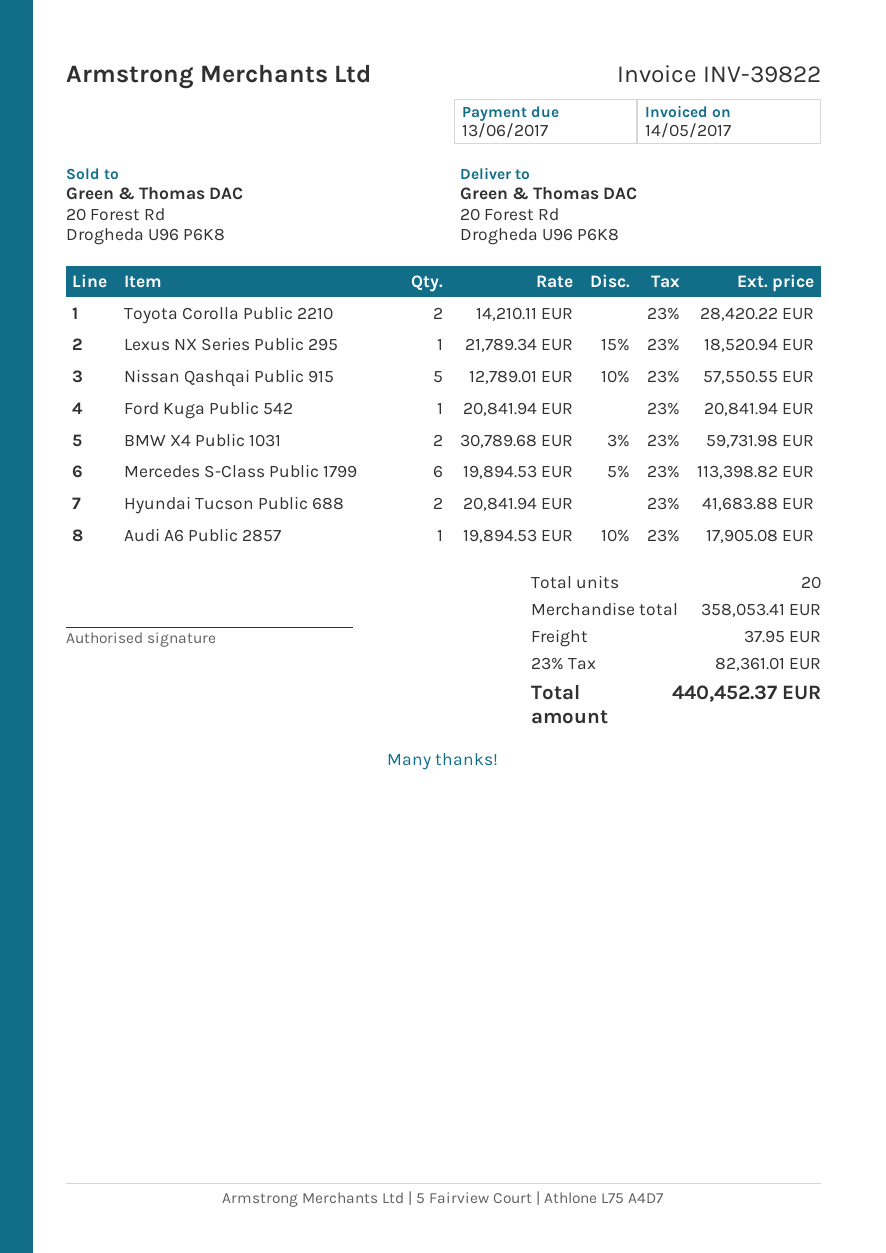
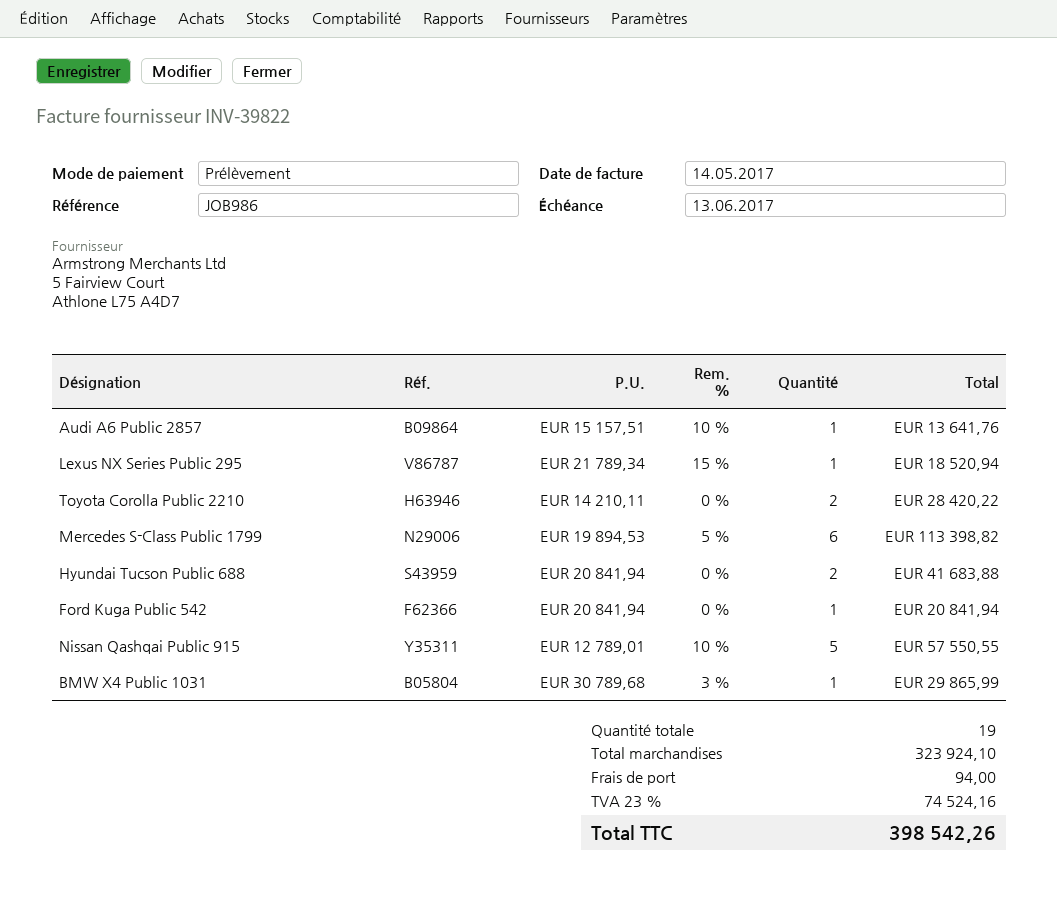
BMW X4 Public 1031: 2 x 30789.68 - 3% = 59731.98 -> 1 x 30789.68 - 3% = 29865.99
Audi A6 Public 2857: 1 x 19894.53 - 10% = 17905.08 -> 1 x 15157.51 - 10% = 13641.76
total quantity: 20 -> 19
subtotal: 358053.41 -> 323924.10
shipping: 37.95 -> 94.00
tax: 23% = 82361.01 -> 23% = 74524.16
total: 440452.37 -> 398542.26

